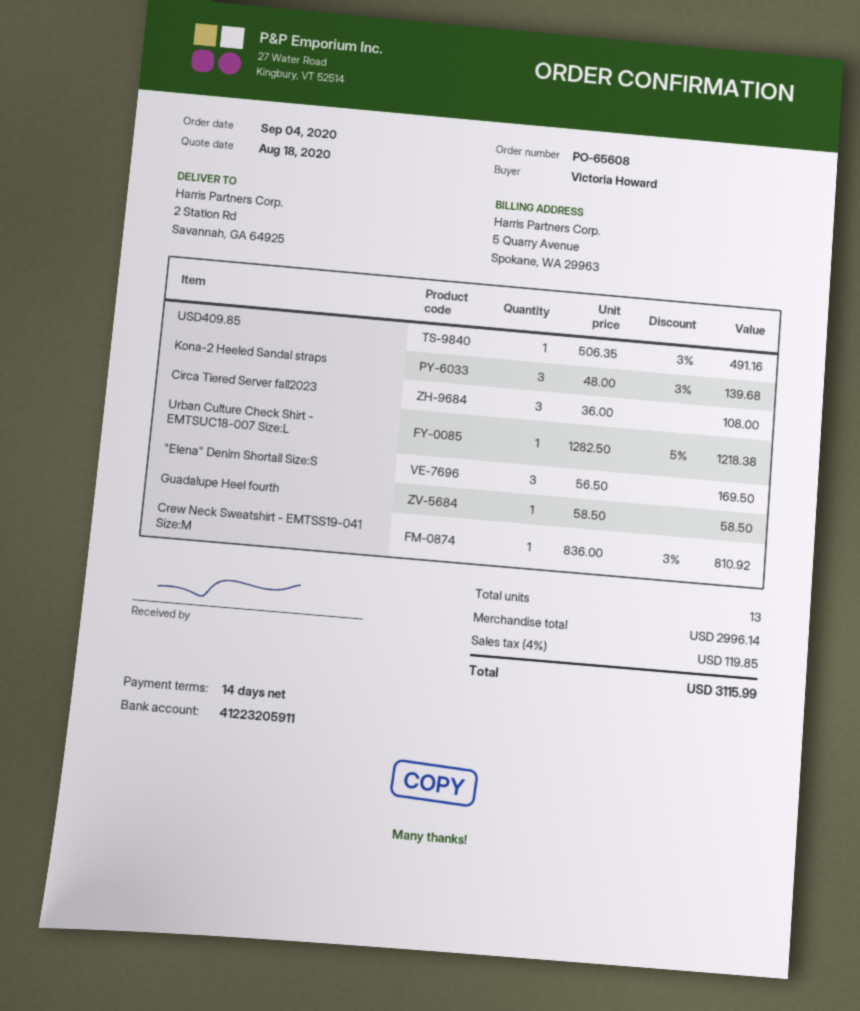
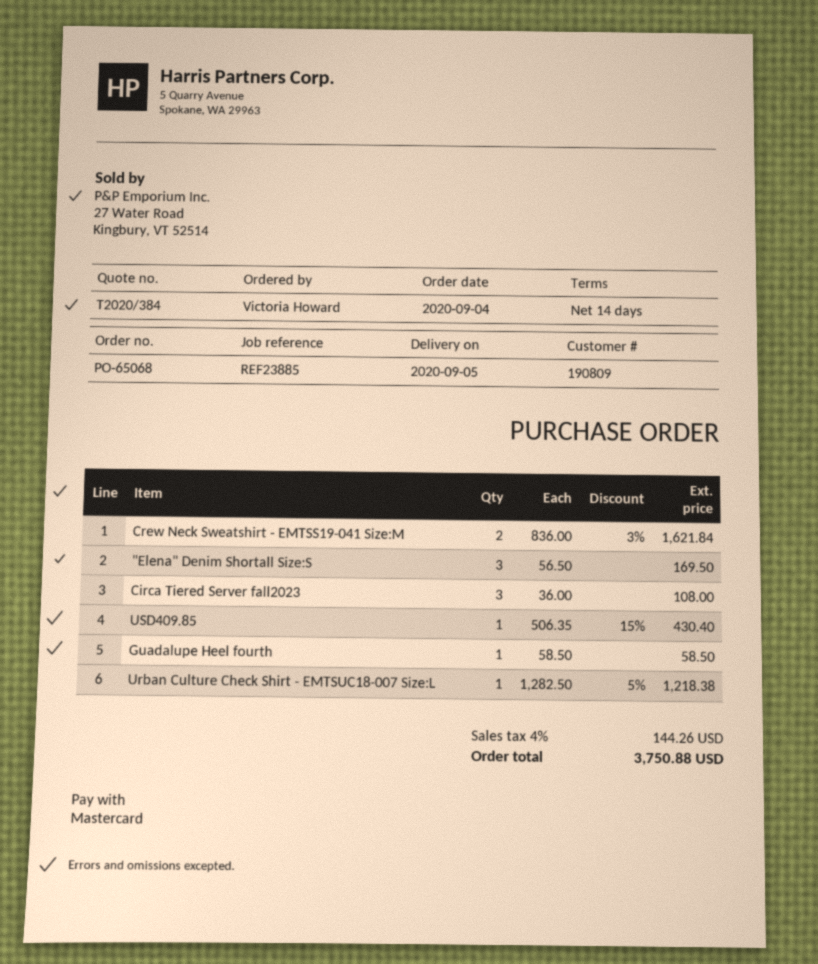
order number: PO-65608 -> PO-65068
USD409.85: 1 x 506.35 - 3% = 491.16 -> 1 x 506.35 - 15% = 430.40
Kona-2 Heeled Sandal straps: 3 x 48.00 - 3% = 139.68 -> none
Crew Neck Sweatshirt - EMTSS19-041 Size:M: 1 x 836.00 - 3% = 810.92 -> 2 x 836.00 - 3% = 1621.84
tax: 4% = 119.85 -> 4% = 144.26
total: 3115.99 -> 3750.88

